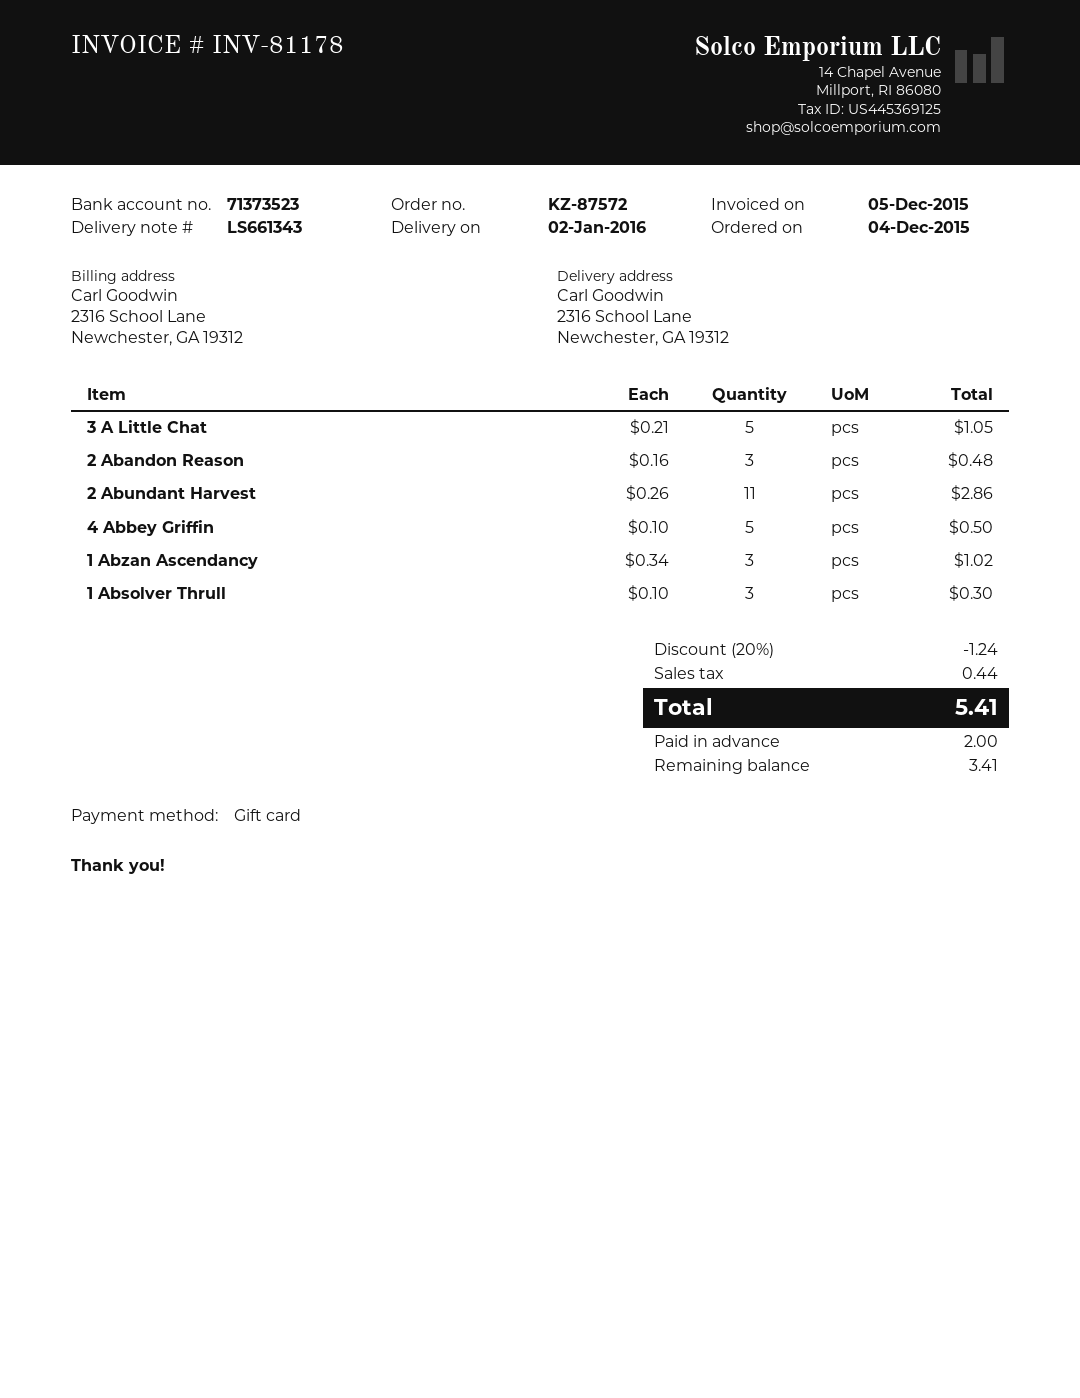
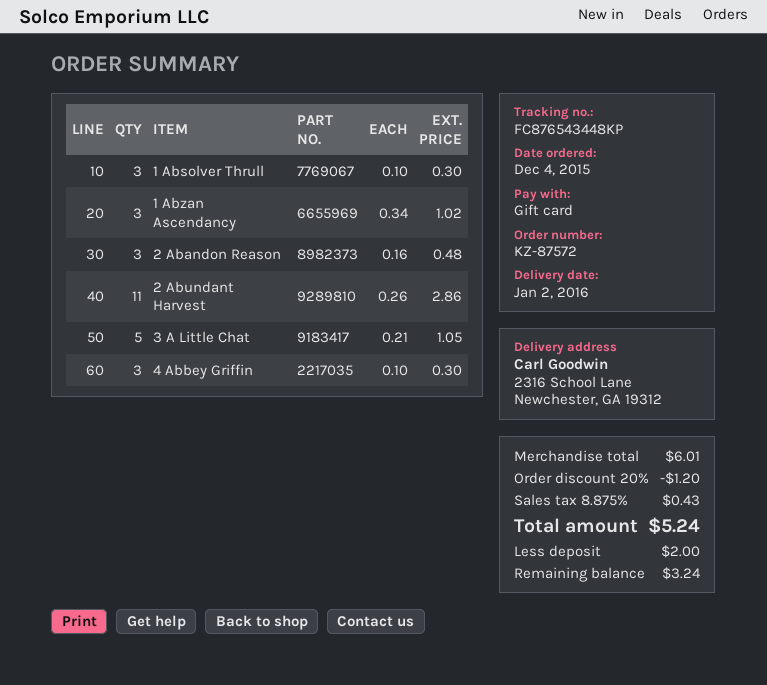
4 Abbey Griffin: 5 x 0.10 = 0.50 -> 3 x 0.10 = 0.30
discount: 20% = 1.24 -> 20% = 1.20
tax: 0.44 -> 0.43
total: 5.41 -> 5.24
balance: 3.41 -> 3.24

